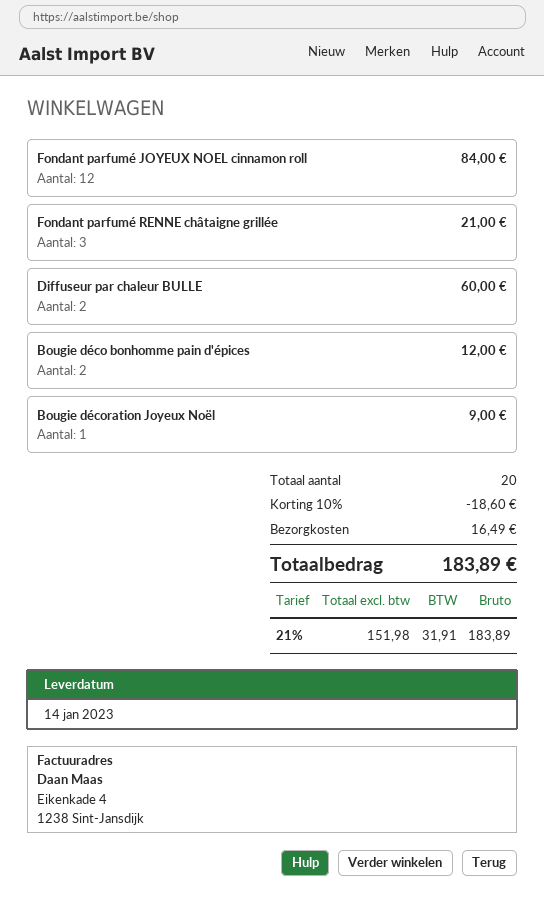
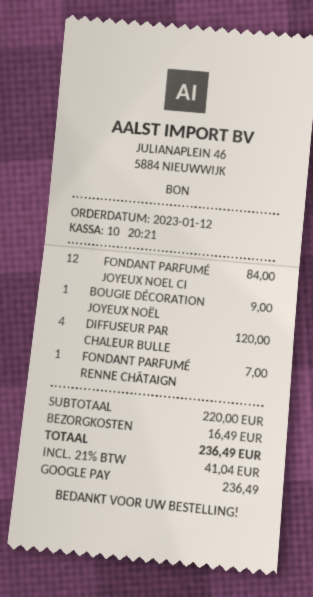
Fondant parfumé RENNE châtaigne grillée: 3 for 21.00 -> 1 for 7.00
Diffuseur par chaleur BULLE: 2 for 60.00 -> 4 for 120.00
Bougie déco bonhomme pain d'épices: 2 for 12.00 -> none
discount: 10% = 18.60 -> none
tax: 21% = 31.91 -> 21% = 41.04
total: 183.89 -> 236.49

